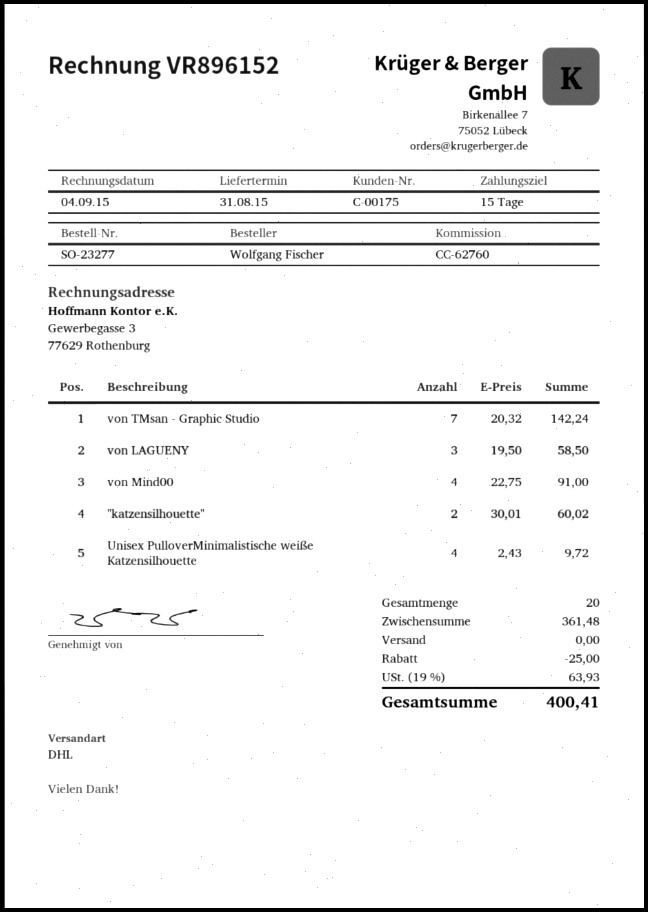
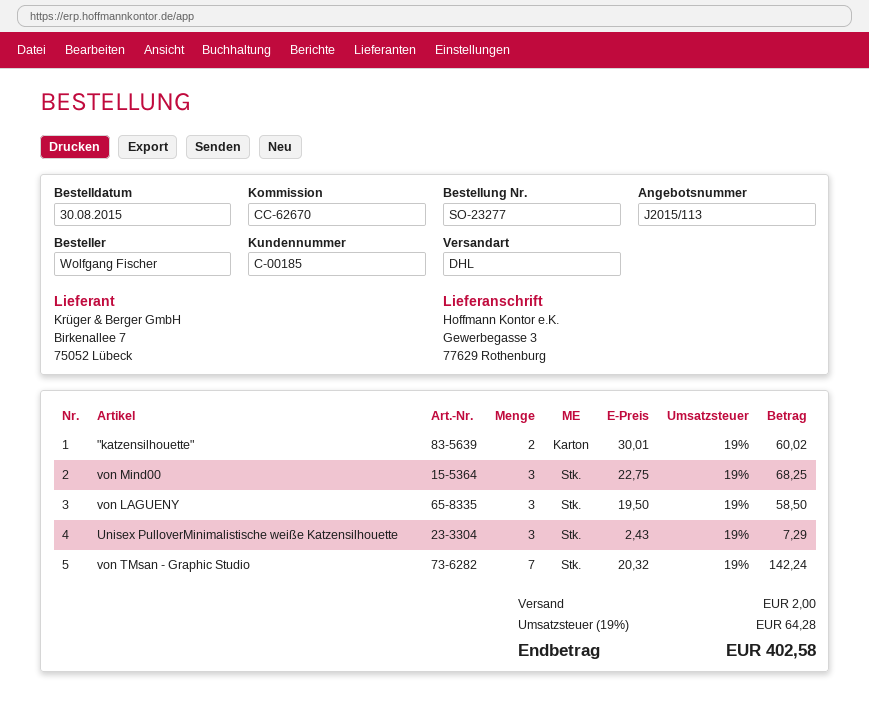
customer number: C-00175 -> C-00185
reference: CC-62760 -> CC-62670
von Mind00: 4 x 22.75 = 91.00 -> 3 x 22.75 = 68.25
Unisex PulloverMinimalistische weiße Katzensilhouette: 4 x 2.43 = 9.72 -> 3 x 2.43 = 7.29
discount: 25.00 -> none
shipping: 0.00 -> 2.00
tax: 19% = 63.93 -> 19% = 64.28
total: 400.41 -> 402.58

